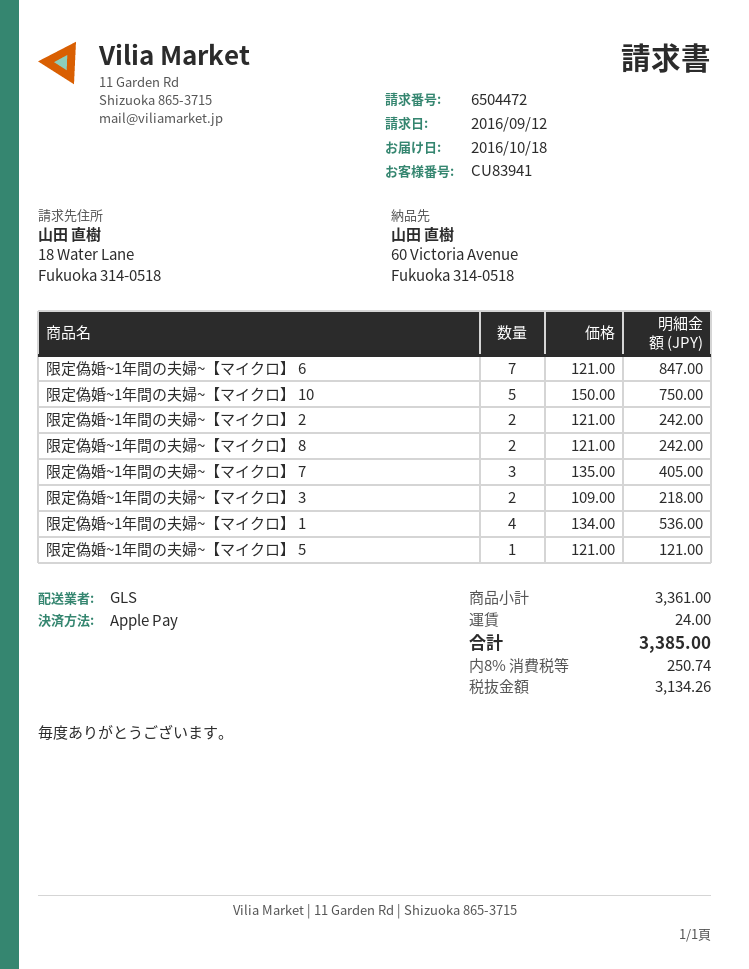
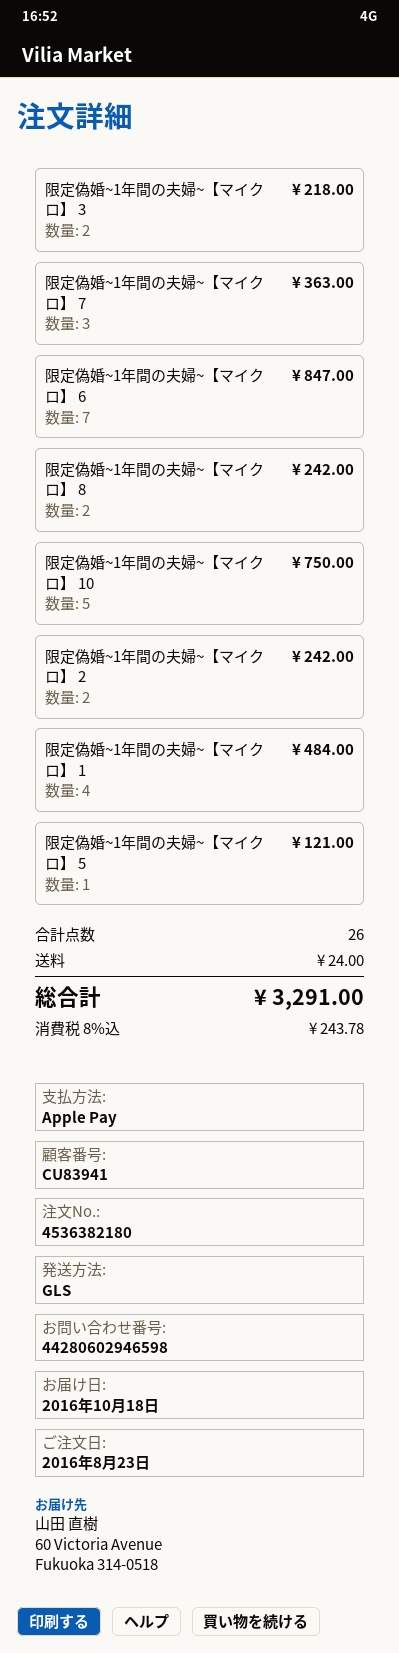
限定偽婚~1年間の夫婦~【マイクロ】 7: 3 for 405.00 -> 3 for 363.00
限定偽婚~1年間の夫婦~【マイクロ】 1: 4 for 536.00 -> 4 for 484.00
tax: 8% = 250.74 -> 8% = 243.78
total: 3385.00 -> 3291.00

